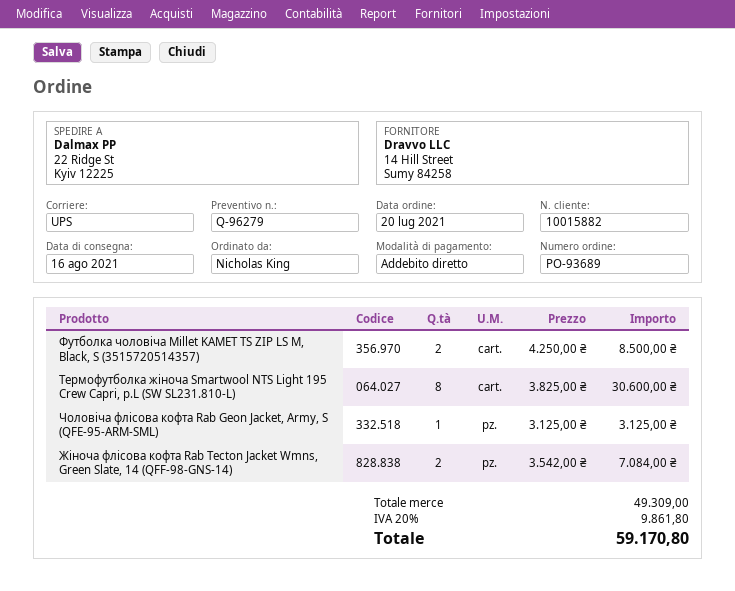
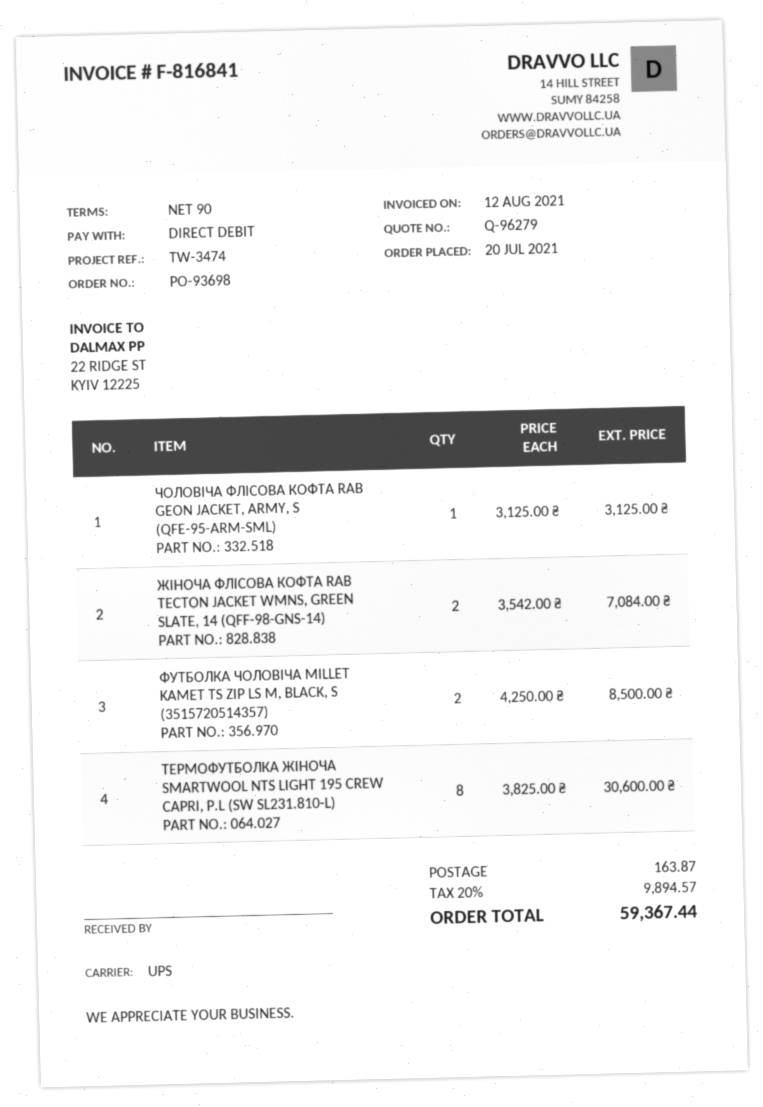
order number: PO-93689 -> PO-93698
shipping: none -> 163.87
tax: 20% = 9861.80 -> 20% = 9894.57
total: 59170.80 -> 59367.44

